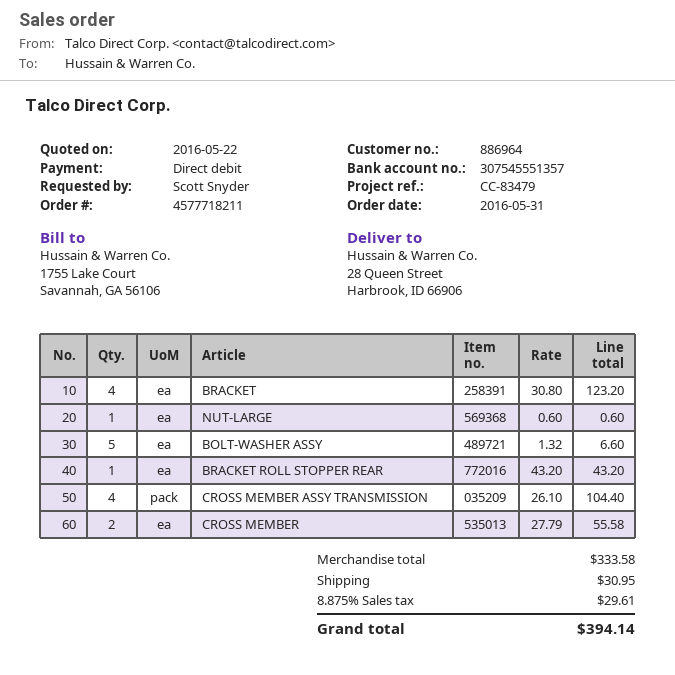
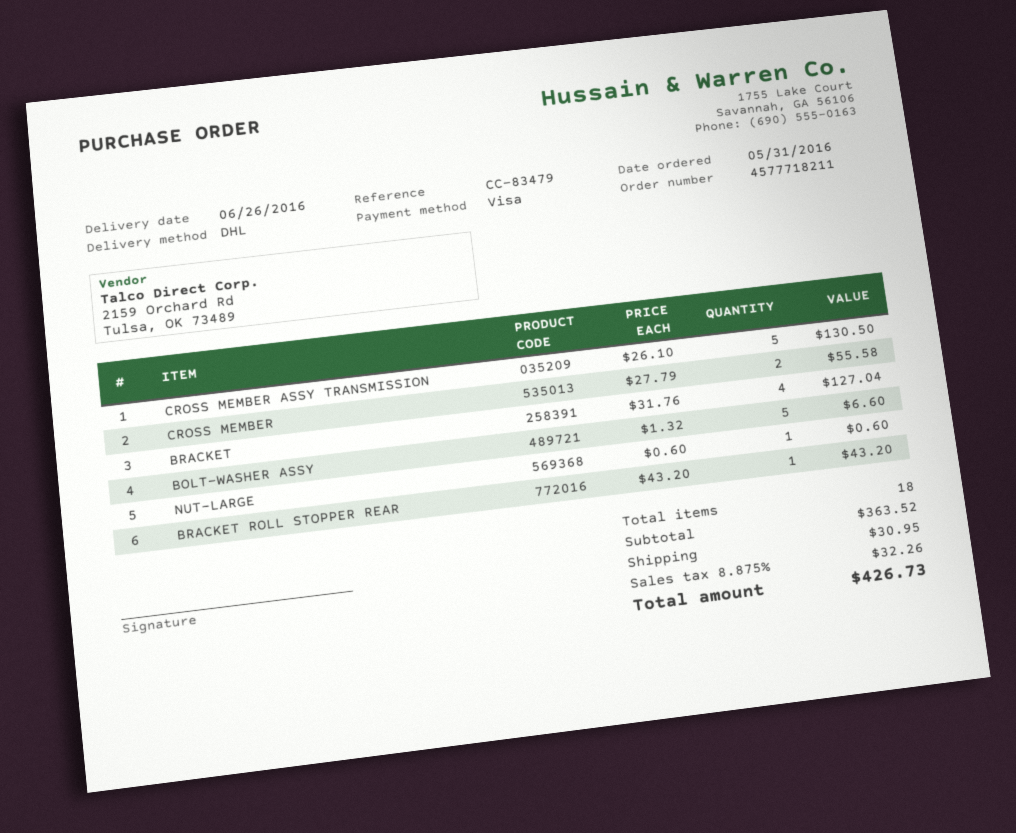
payment method: direct debit -> Visa
BRACKET: 4 x 30.80 = 123.20 -> 4 x 31.76 = 127.04
CROSS MEMBER ASSY TRANSMISSION: 4 x 26.10 = 104.40 -> 5 x 26.10 = 130.50
subtotal: 333.58 -> 363.52
tax: 8.875% = 29.61 -> 8.875% = 32.26
total: 394.14 -> 426.73

